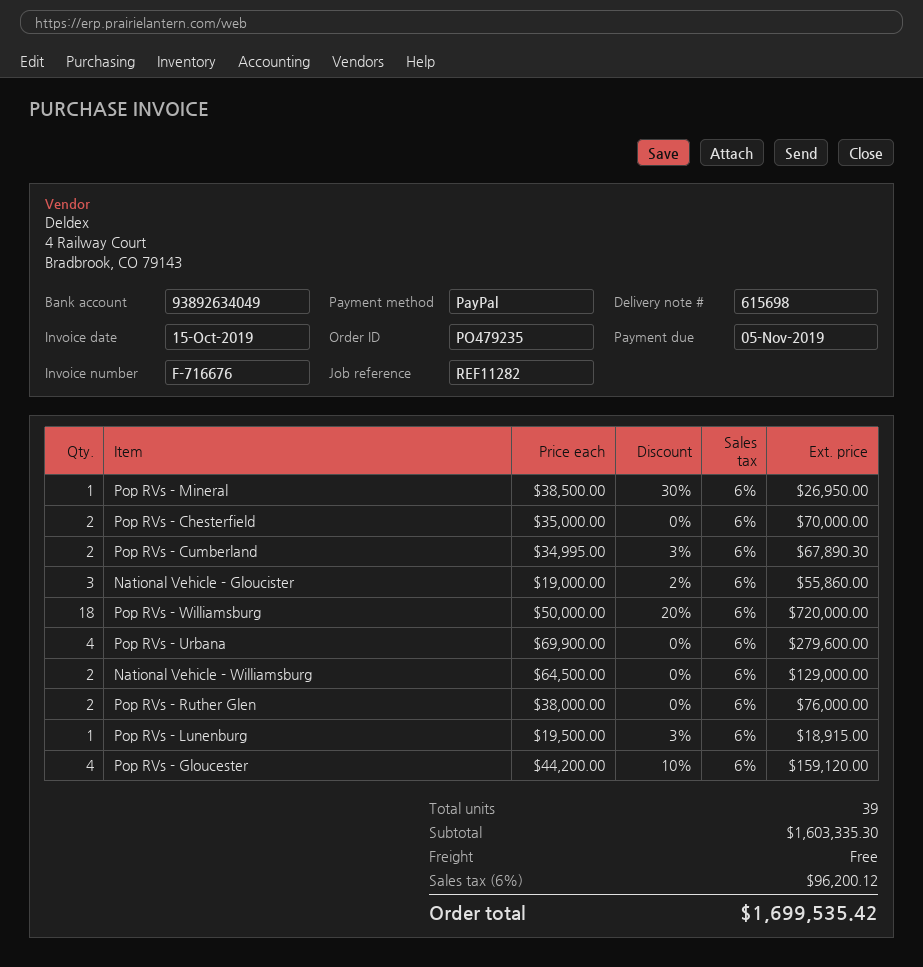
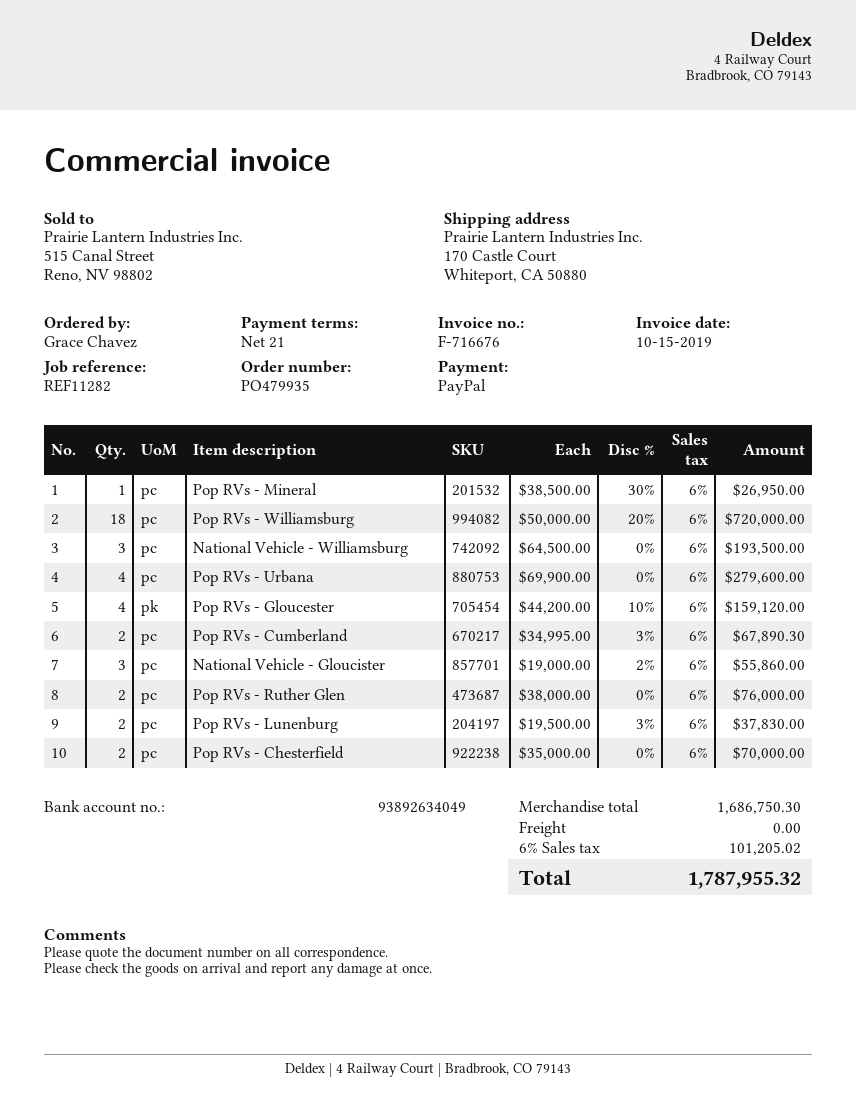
order number: PO479235 -> PO479935
National Vehicle - Williamsburg: 2 x 64500.00 = 129000.00 -> 3 x 64500.00 = 193500.00
Pop RVs - Lunenburg: 1 x 19500.00 - 3% = 18915.00 -> 2 x 19500.00 - 3% = 37830.00
subtotal: 1603335.30 -> 1686750.30
tax: 6% = 96200.12 -> 6% = 101205.02
total: 1699535.42 -> 1787955.32

